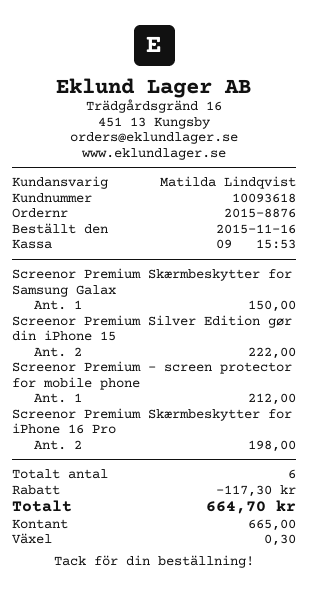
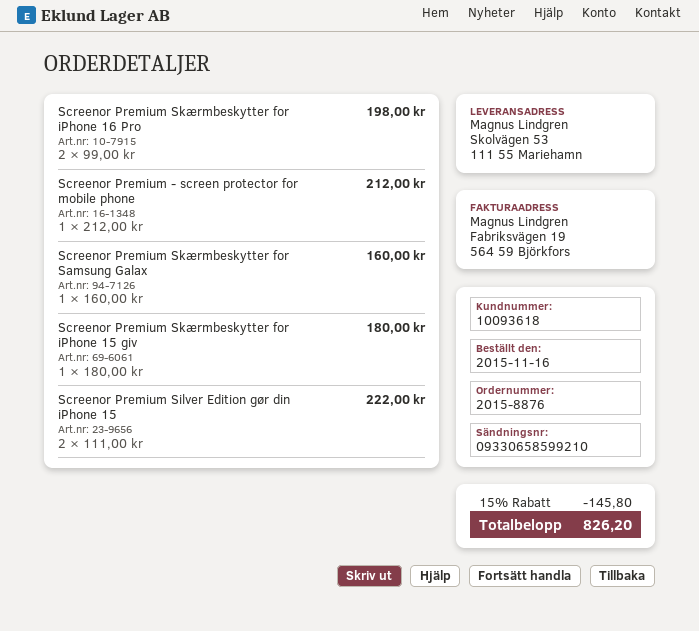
Screenor Premium Skærmbeskytter for Samsung Galax: 1 for 150.00 -> 1 for 160.00
Screenor Premium Skærmbeskytter for iPhone 15 giv: none -> 1 for 180.00
discount: 117.30 -> 145.80
total: 664.70 -> 826.20

